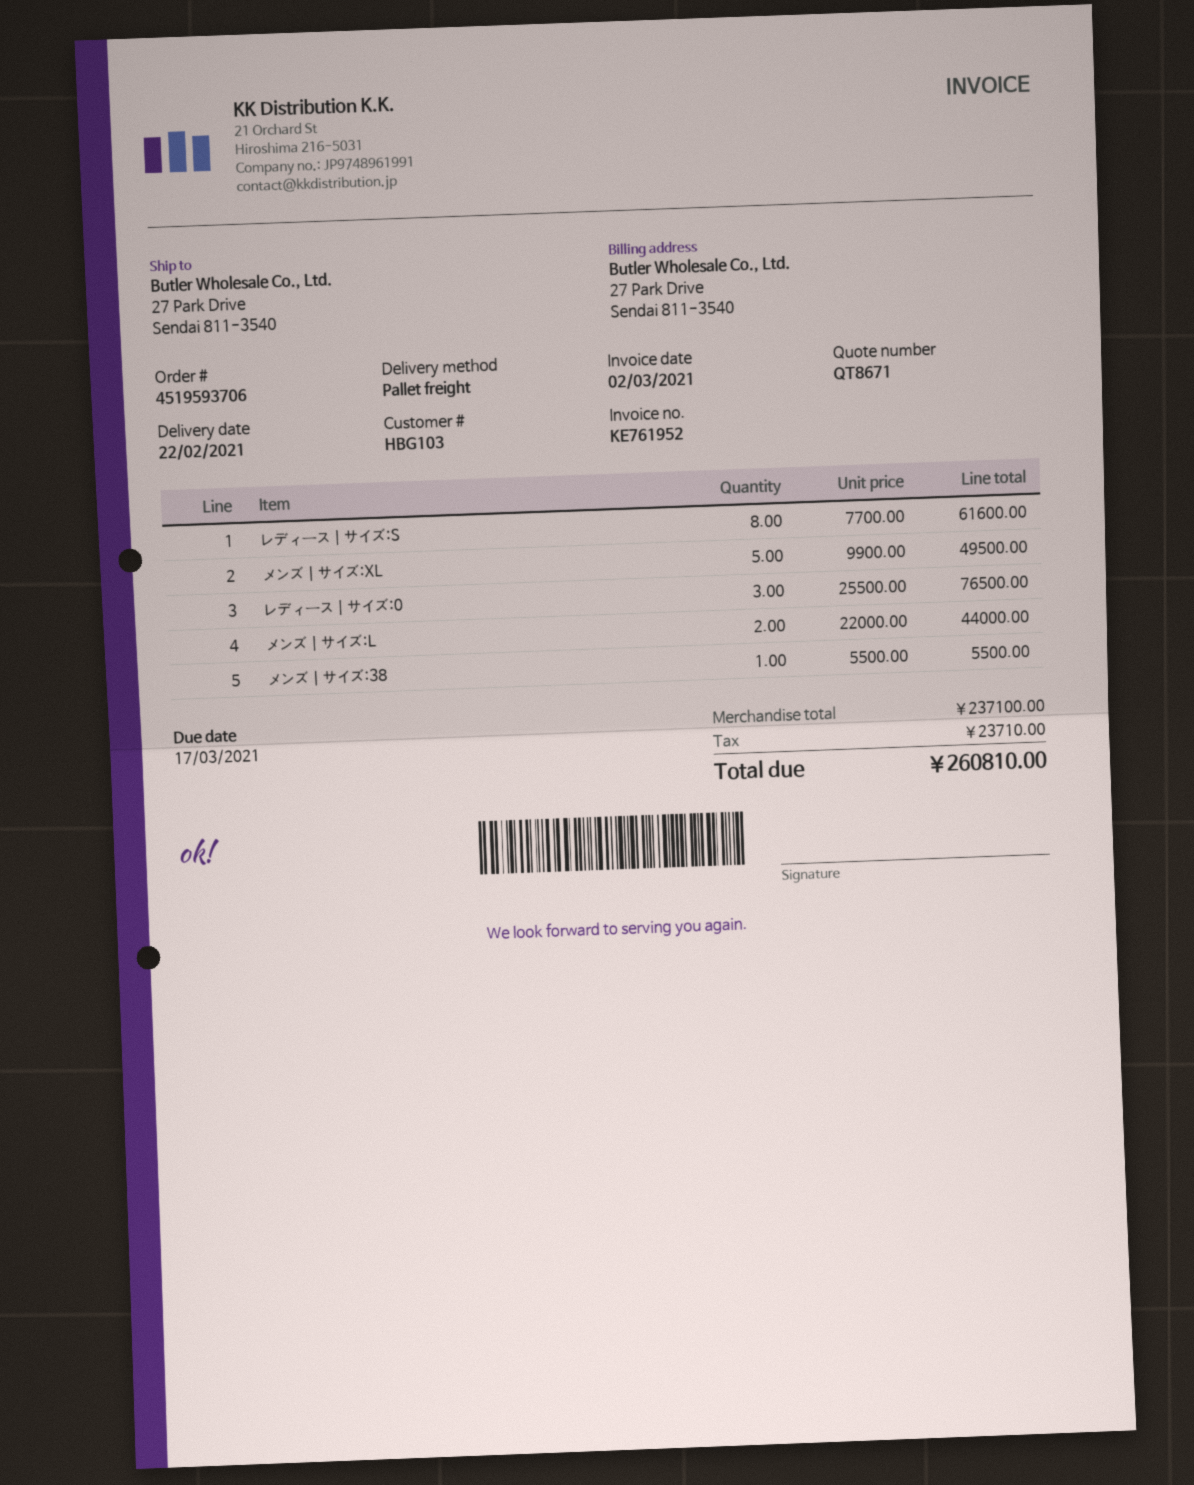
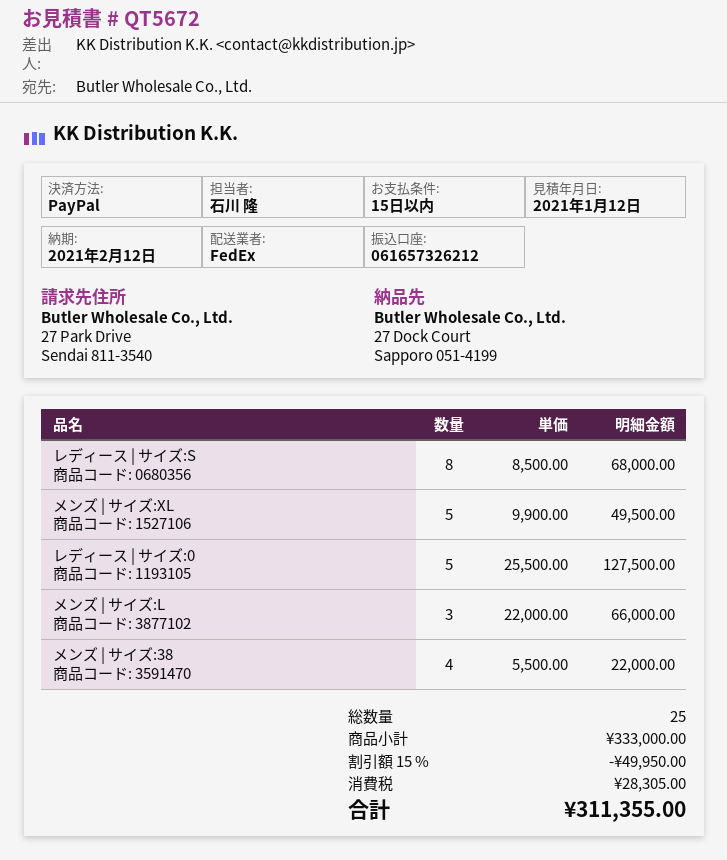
quote number: QT8671 -> QT5672
delivery date: 2021-02-22 -> 2021-02-12
shipping method: pallet freight -> FedEx
ship to: 27 Park Drive, Sendai 811-3540 -> 27 Dock Court, Sapporo 051-4199
レディース | サイズ:S: 8 x 7700.00 = 61600.00 -> 8 x 8500.00 = 68000.00
レディース | サイズ:0: 3 x 25500.00 = 76500.00 -> 5 x 25500.00 = 127500.00
メンズ | サイズ:L: 2 x 22000.00 = 44000.00 -> 3 x 22000.00 = 66000.00
メンズ | サイズ:38: 1 x 5500.00 = 5500.00 -> 4 x 5500.00 = 22000.00
subtotal: 237100.00 -> 333000.00
discount: none -> 15% = 49950.00
tax: 23710.00 -> 28305.00
total: 260810.00 -> 311355.00

